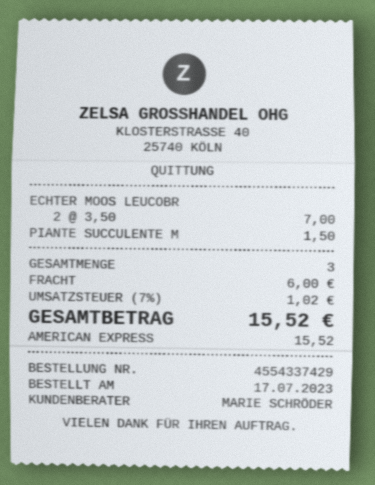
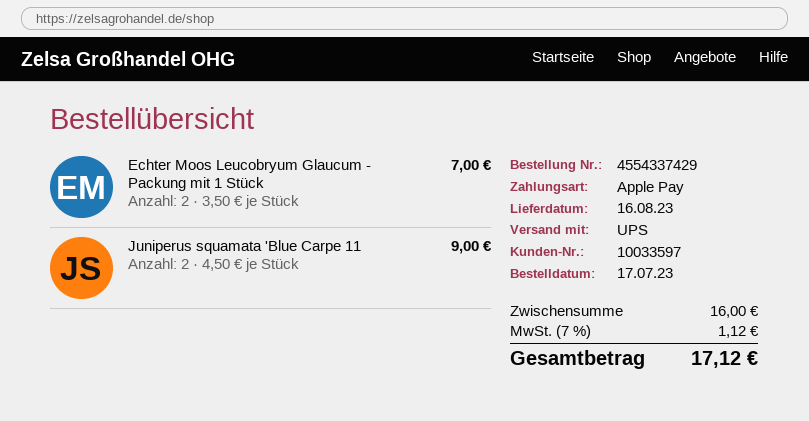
payment method: American Express -> Apple Pay
PIANTE SUCCULENTE M: 1 x 1.50 = 1.50 -> none
Juniperus squamata 'Blue Carpe 11: none -> 2 x 4.50 = 9.00
shipping: 6.00 -> none
tax: 7% = 1.02 -> 7% = 1.12
total: 15.52 -> 17.12

